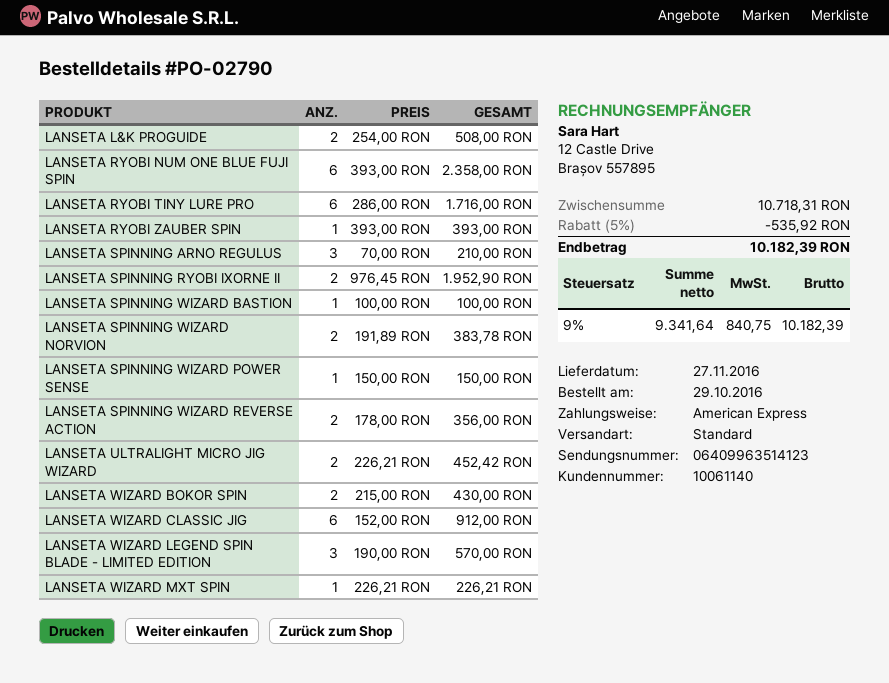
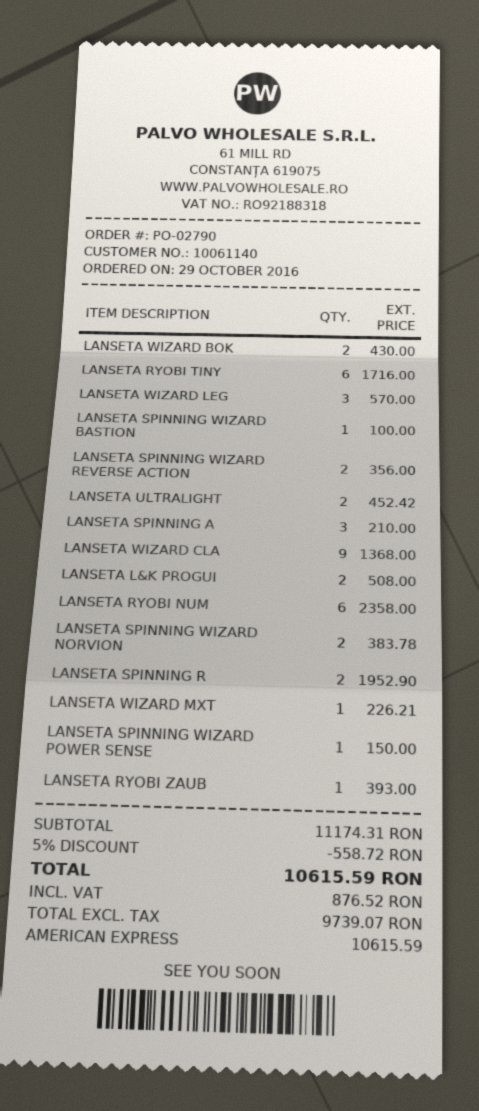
LANSETA WIZARD CLASSIC JIG: 6 for 912.00 -> 9 for 1368.00
subtotal: 10718.31 -> 11174.31
discount: 5% = 535.92 -> 5% = 558.72
net: 9341.64 -> 9739.07
tax: 840.75 -> 876.52
total: 10182.39 -> 10615.59

